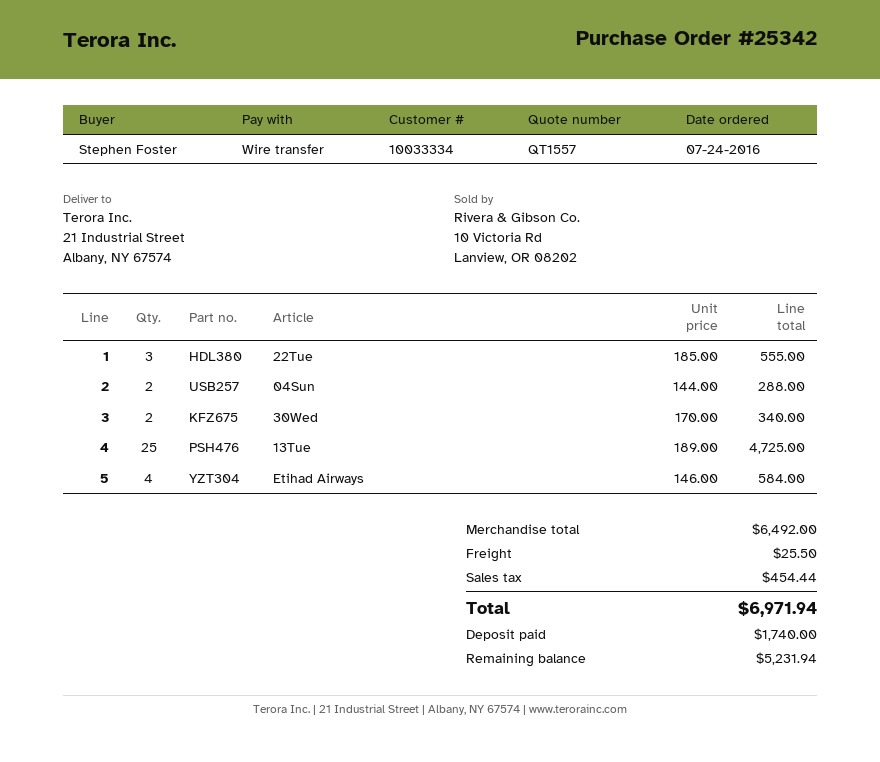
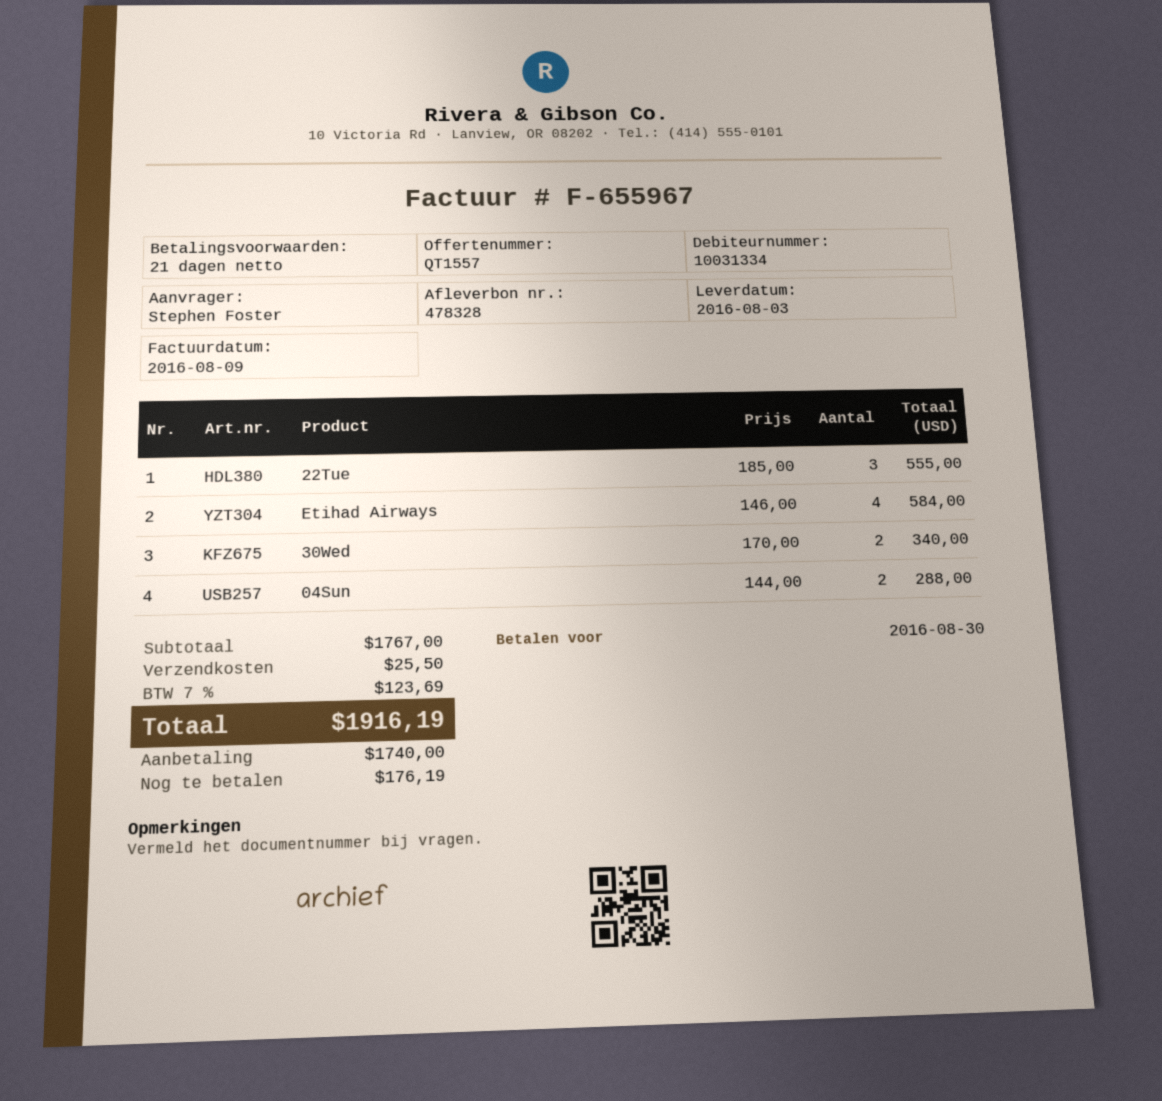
customer number: 10033334 -> 10031334
13Tue: 25 x 189.00 = 4725.00 -> none
subtotal: 6492.00 -> 1767.00
tax: 454.44 -> 123.69
total: 6971.94 -> 1916.19
balance: 5231.94 -> 176.19

